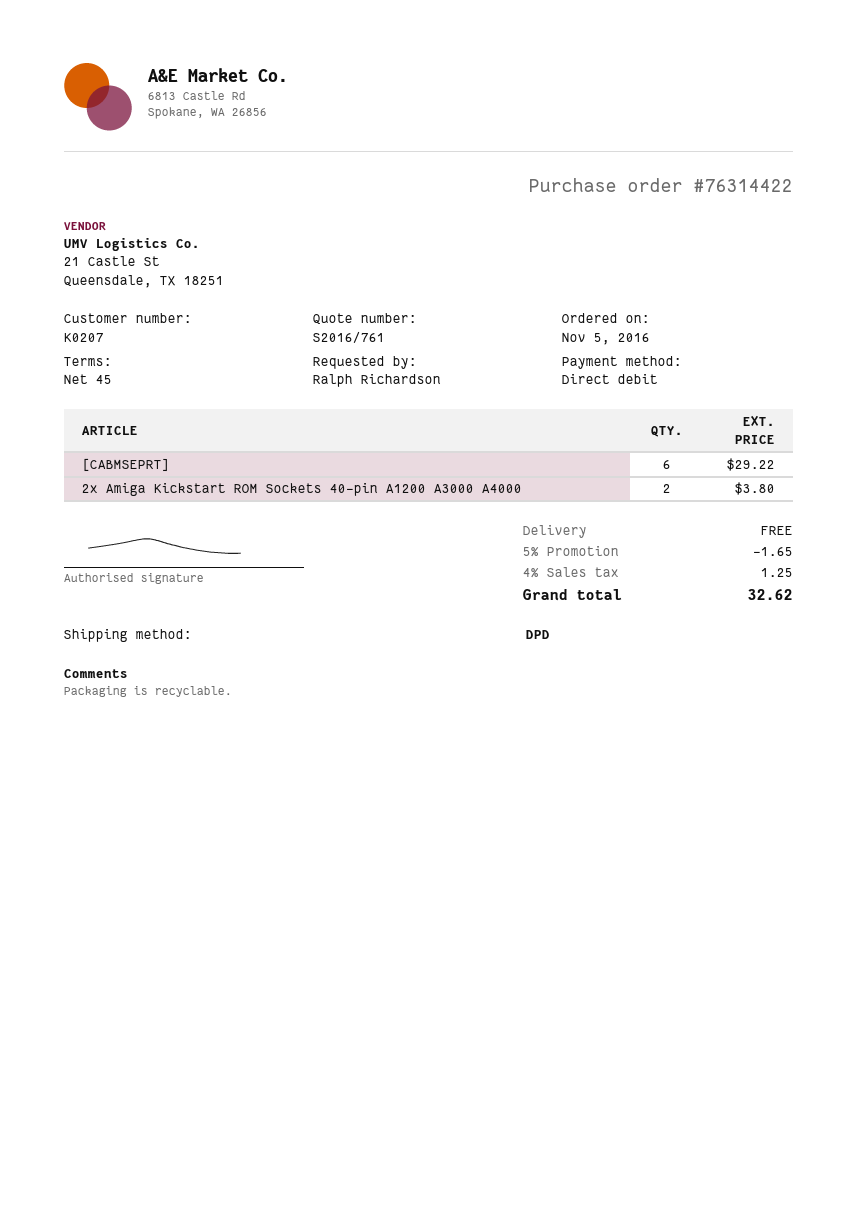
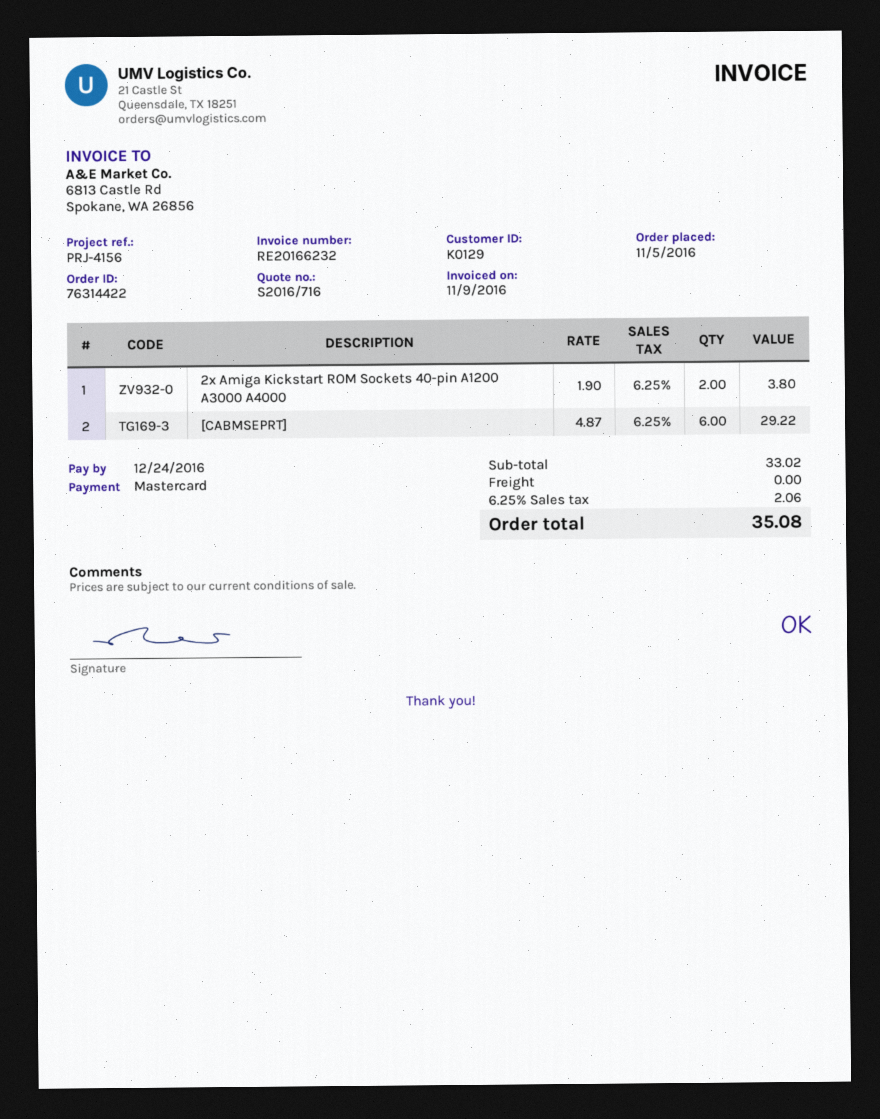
quote number: S2016/761 -> S2016/716
customer number: K0207 -> K0129
payment method: direct debit -> Mastercard
discount: 5% = 1.65 -> none
tax: 4% = 1.25 -> 6.25% = 2.06
total: 32.62 -> 35.08

